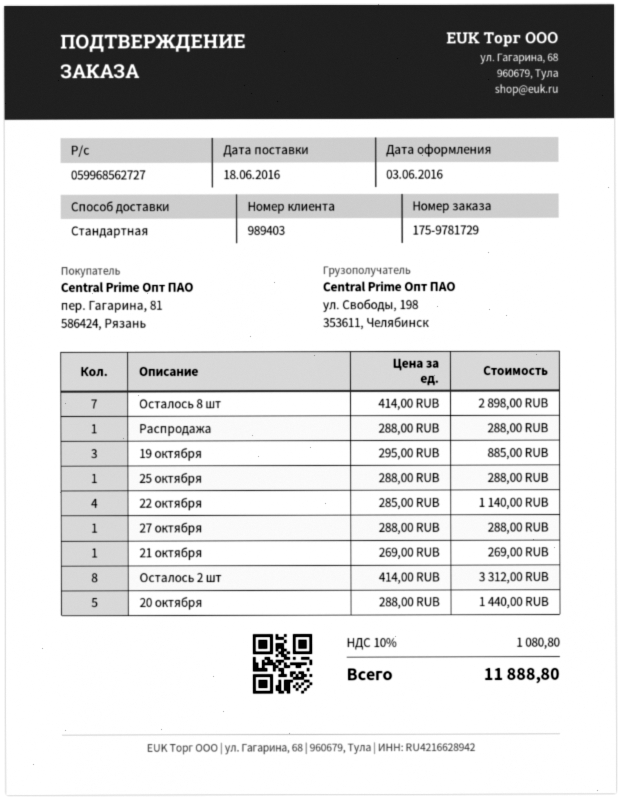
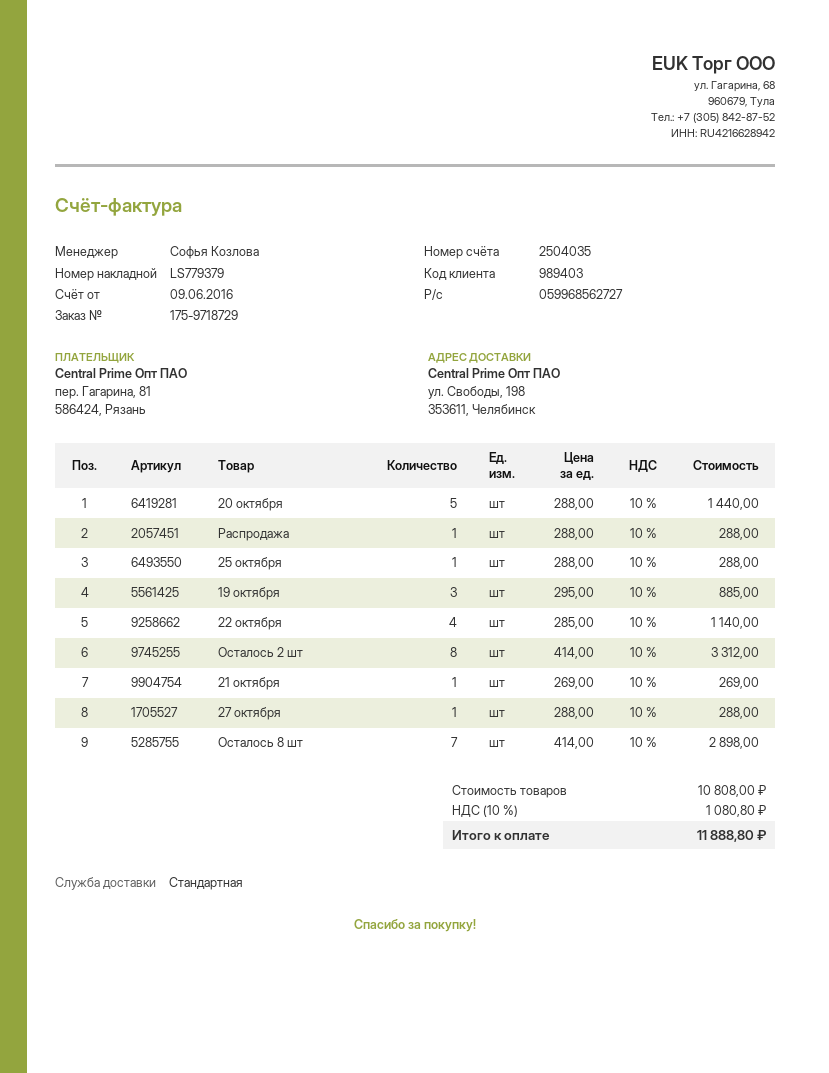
order number: 175-9781729 -> 175-9718729

